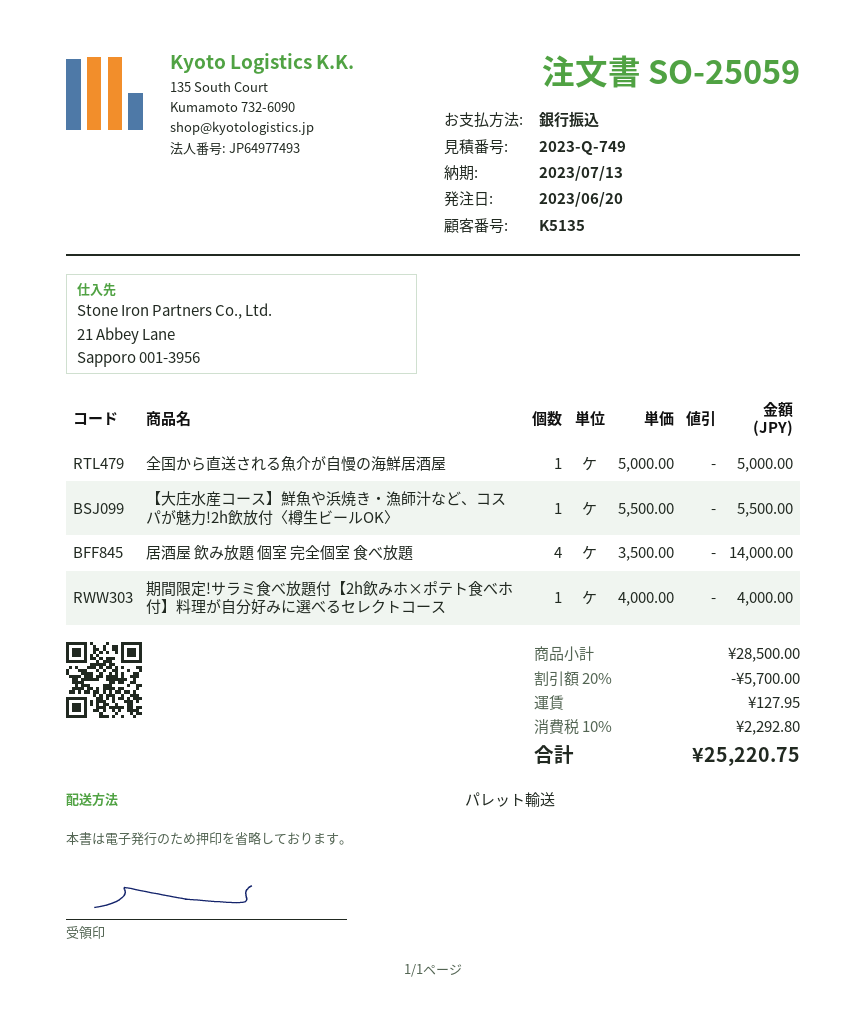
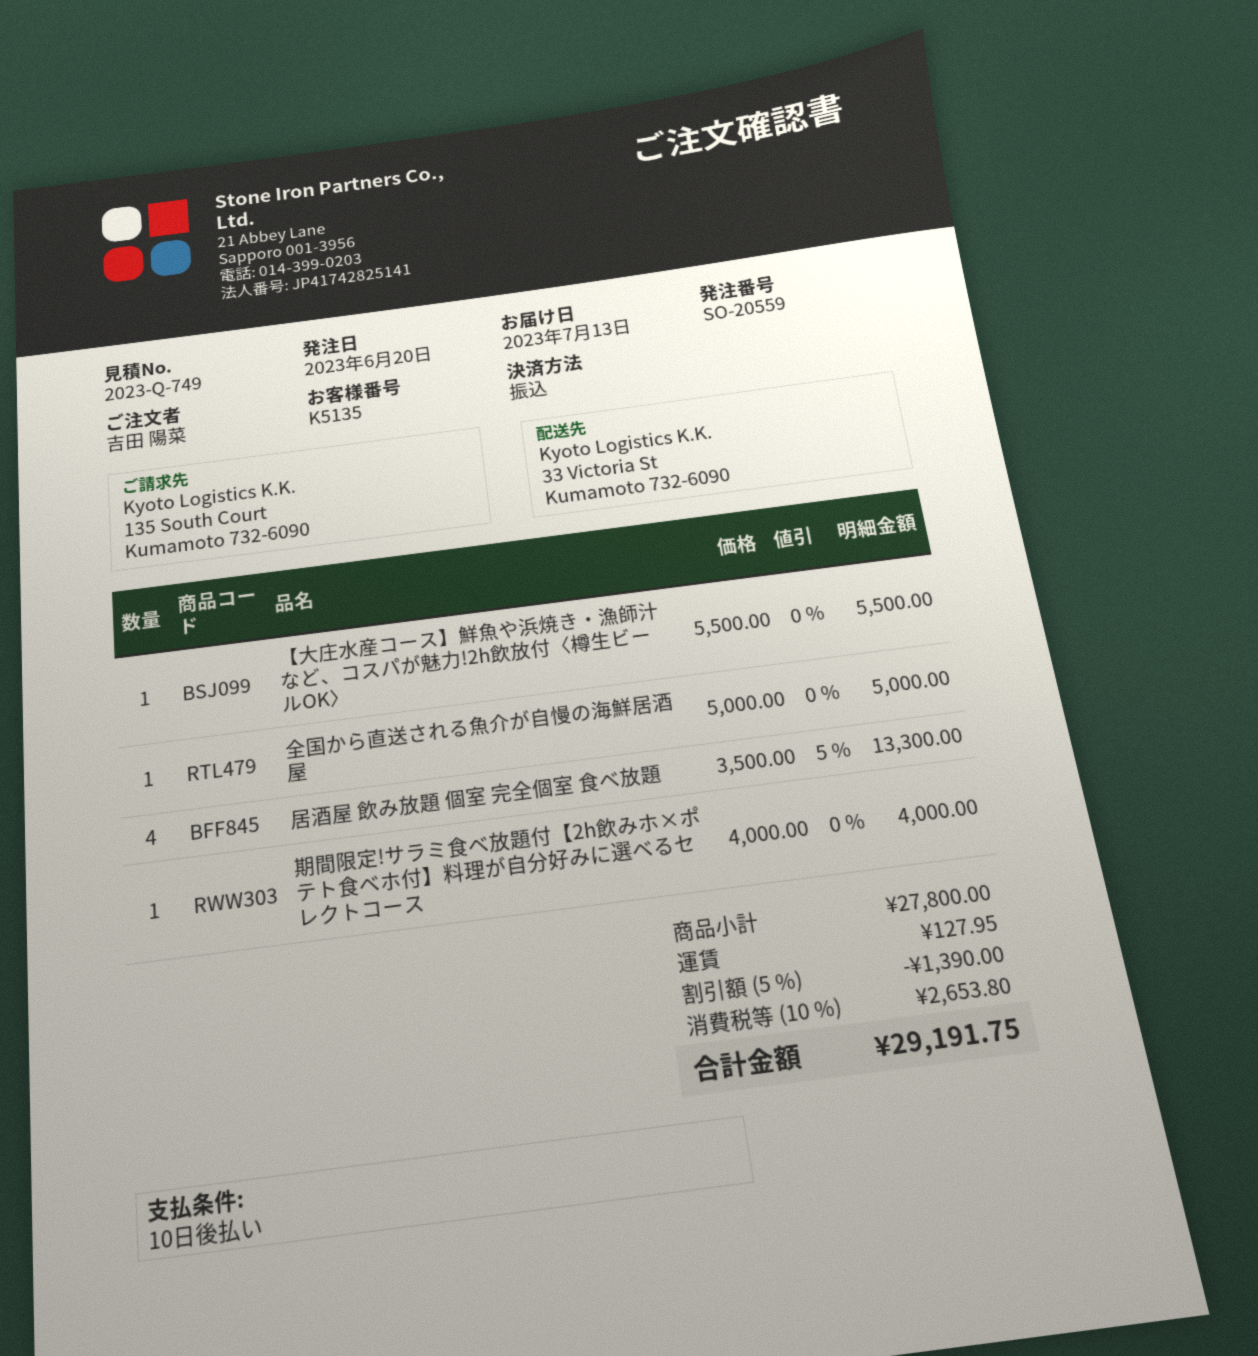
order number: SO-25059 -> SO-20559
居酒屋 飲み放題 個室 完全個室 食べ放題: 4 x 3500.00 = 14000.00 -> 4 x 3500.00 - 5% = 13300.00
subtotal: 28500.00 -> 27800.00
discount: 20% = 5700.00 -> 5% = 1390.00
tax: 10% = 2292.80 -> 10% = 2653.80
total: 25220.75 -> 29191.75

